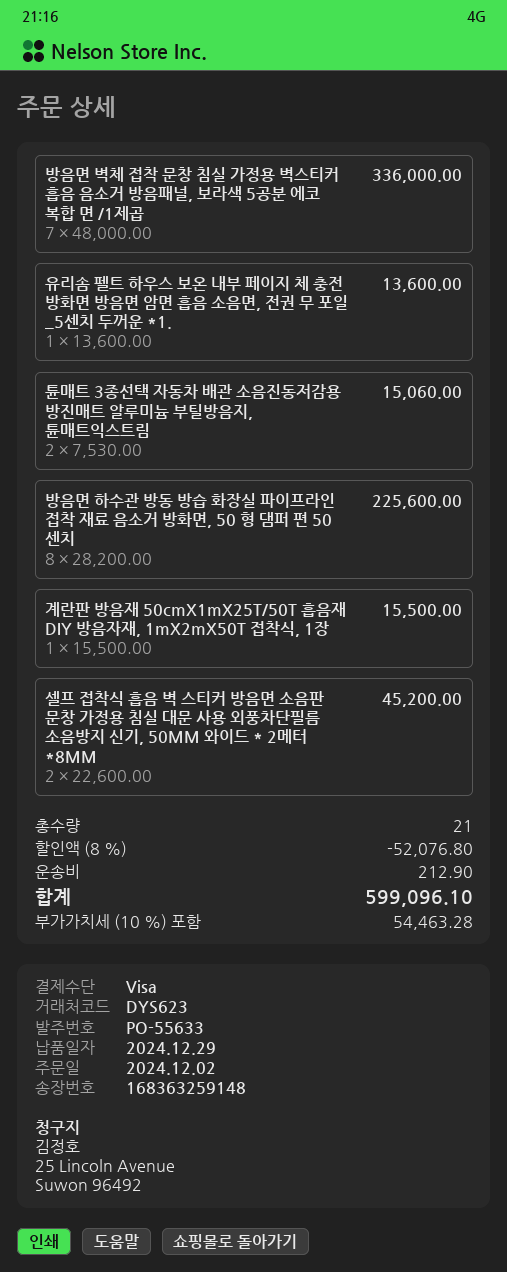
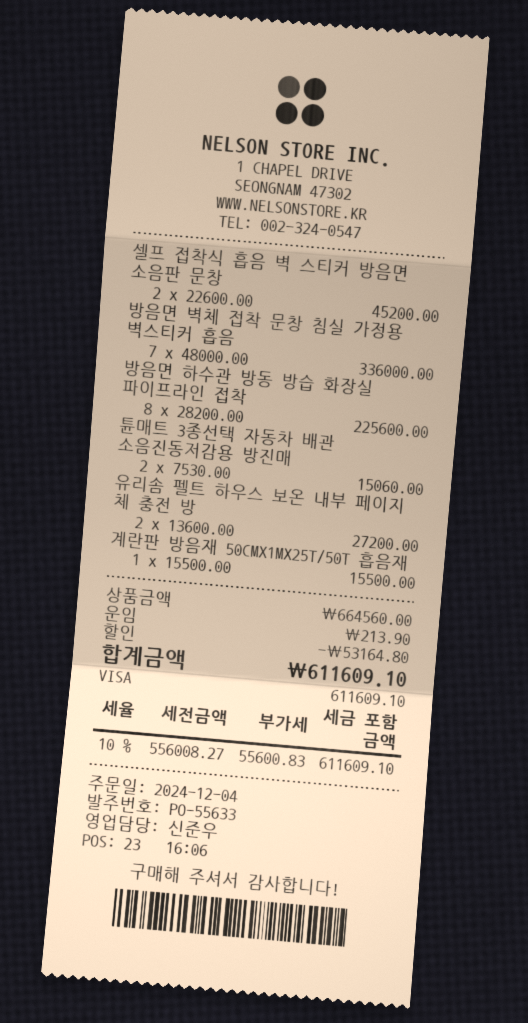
order date: 2024-12-02 -> 2024-12-04
유리솜 펠트 하우스 보온 내부 페이지 체 충전 방화면 방음면 암면 흡음 소음면, 전권 무 포일 _5센치 두꺼운 *1.: 1 x 13600.00 = 13600.00 -> 2 x 13600.00 = 27200.00
discount: 52076.80 -> 53164.80
shipping: 212.90 -> 213.90
tax: 10% = 54463.28 -> 10% = 55600.83
total: 599096.10 -> 611609.10

